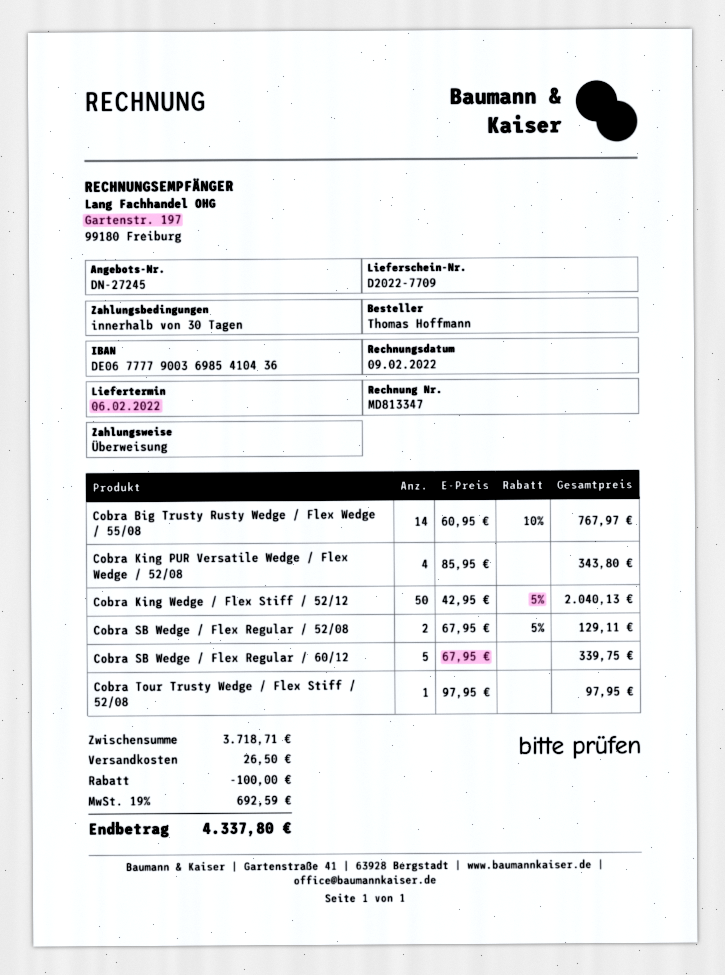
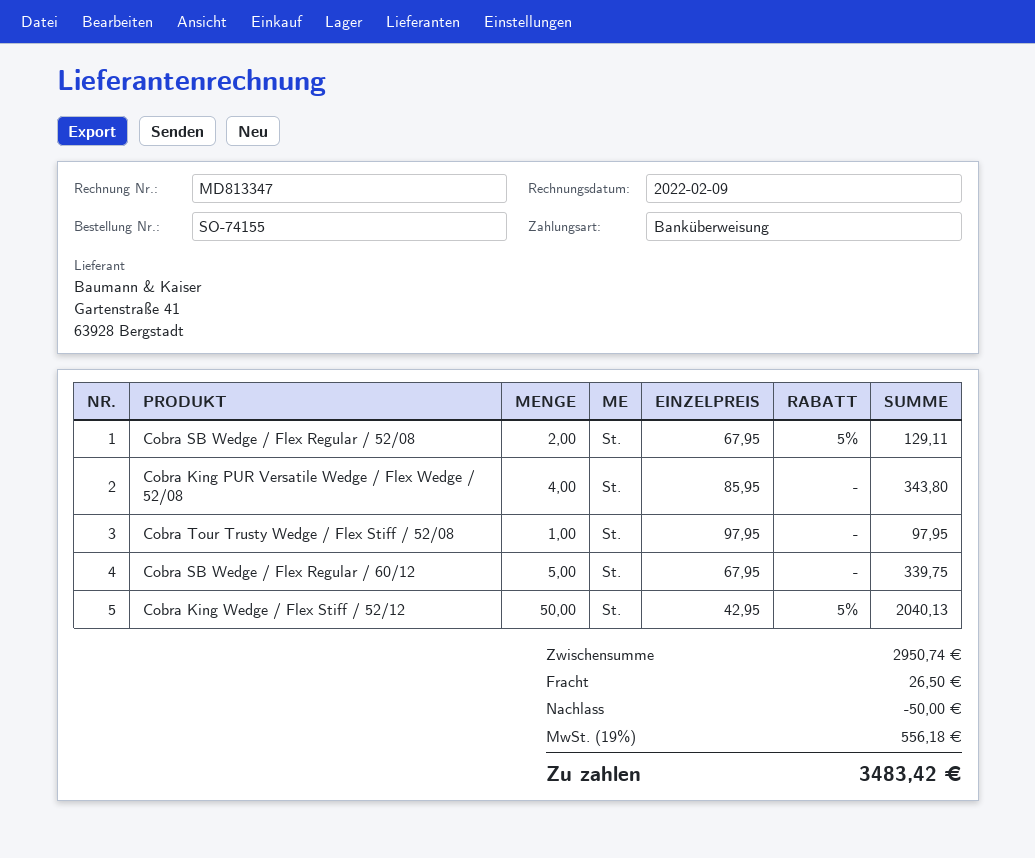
Cobra Big Trusty Rusty Wedge / Flex Wedge / 55/08: 14 x 60.95 - 10% = 767.97 -> none
subtotal: 3718.71 -> 2950.74
discount: 100.00 -> 50.00
tax: 19% = 692.59 -> 19% = 556.18
total: 4337.80 -> 3483.42

